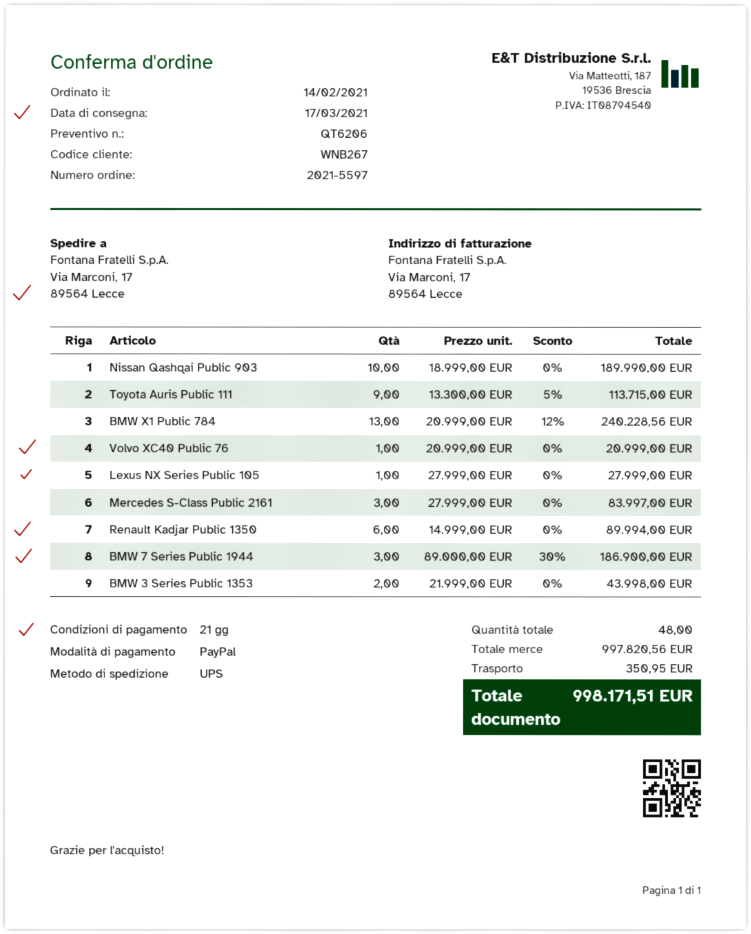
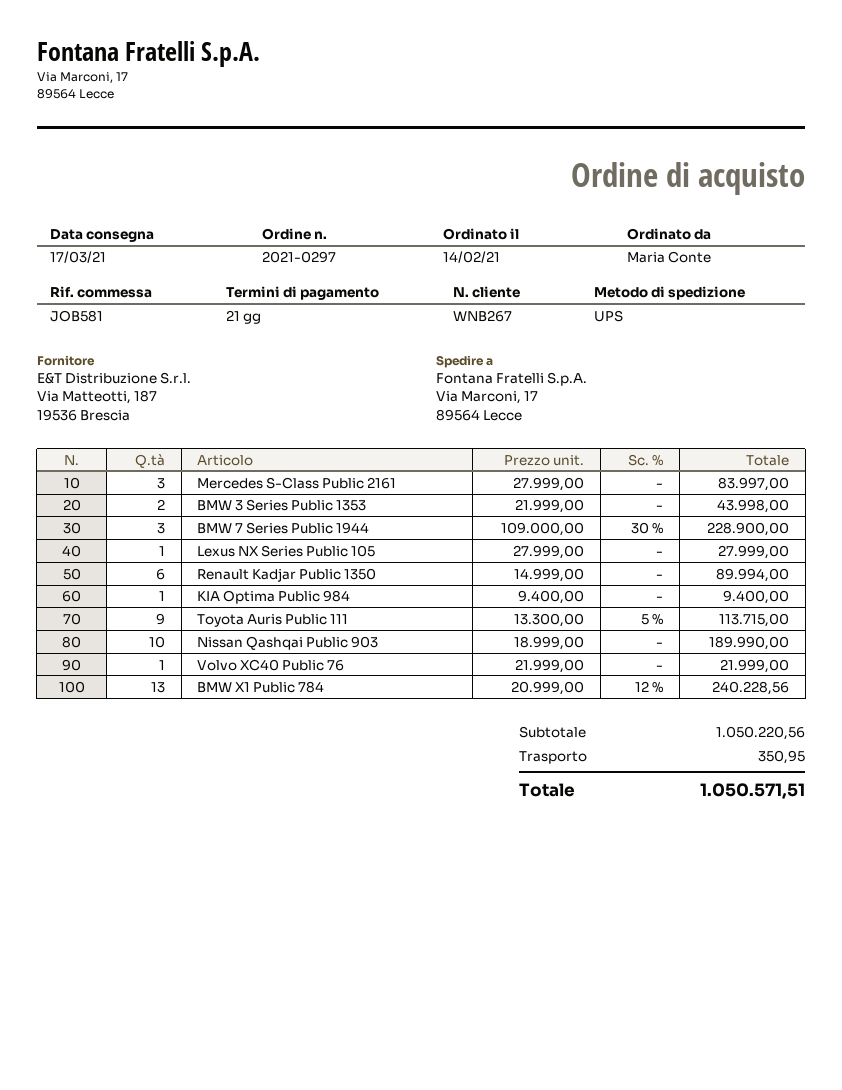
order number: 2021-5597 -> 2021-0297
Volvo XC40 Public 76: 1 x 20999.00 = 20999.00 -> 1 x 21999.00 = 21999.00
BMW 7 Series Public 1944: 3 x 89000.00 - 30% = 186900.00 -> 3 x 109000.00 - 30% = 228900.00
KIA Optima Public 984: none -> 1 x 9400.00 = 9400.00
subtotal: 997820.56 -> 1050220.56
total: 998171.51 -> 1050571.51

